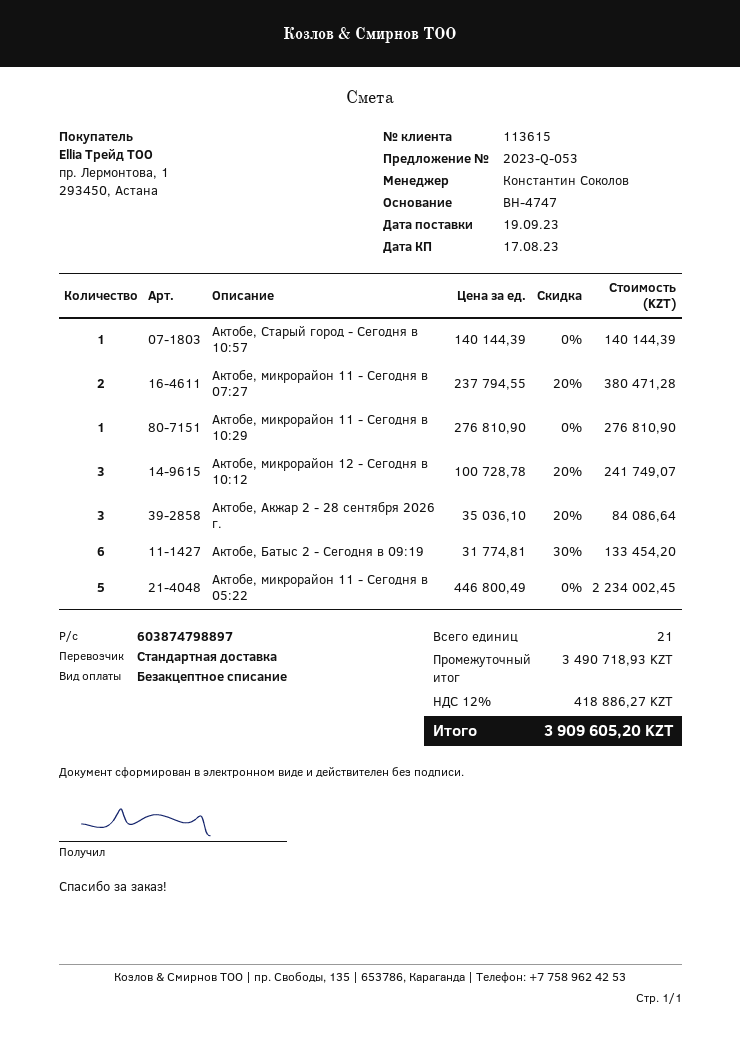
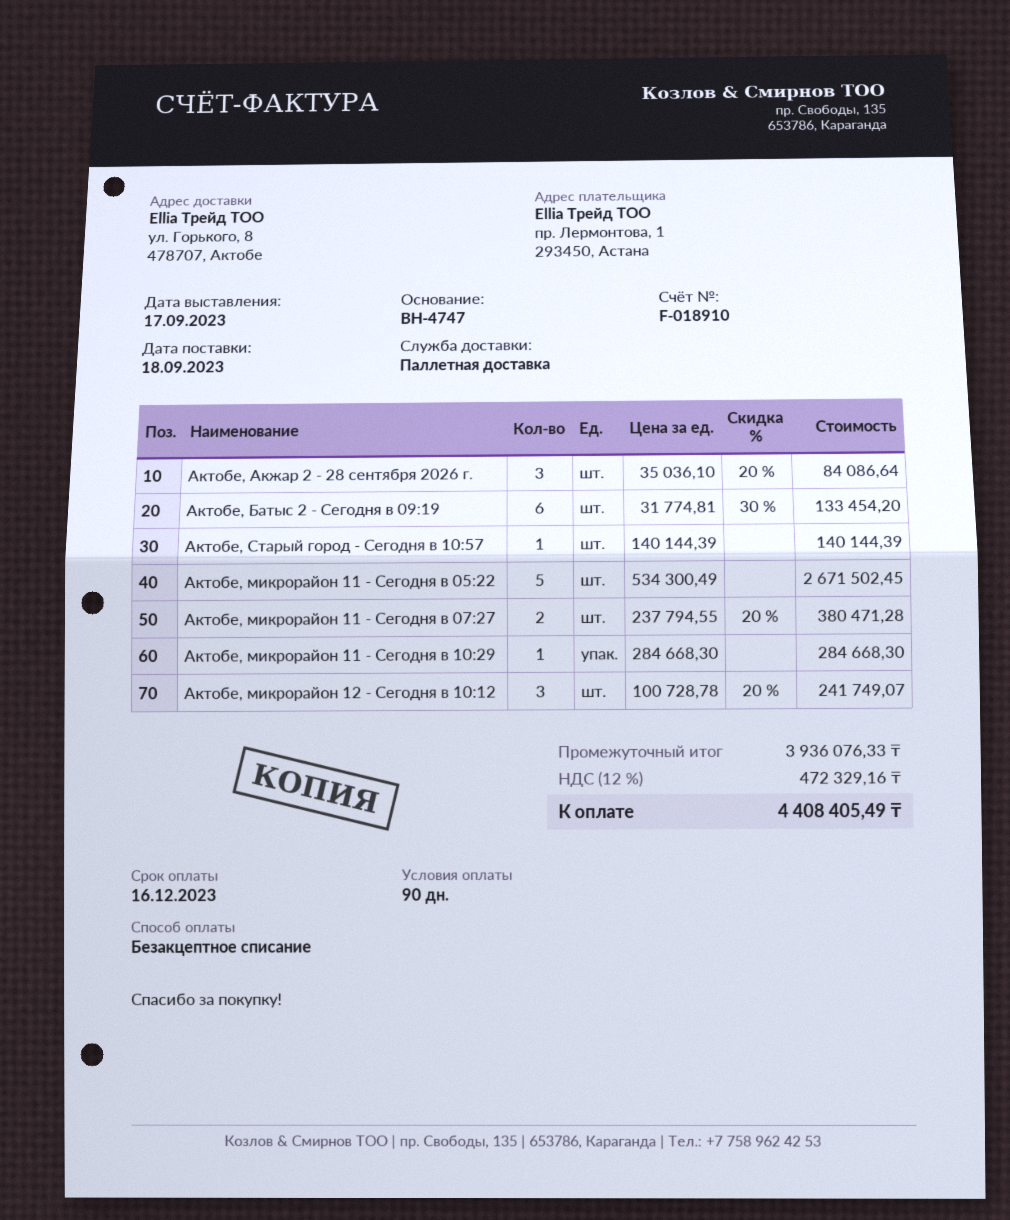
delivery date: 2023-09-19 -> 2023-09-18
shipping method: standard -> pallet freight
Актобе, микрорайон 11 - Сегодня в 10:29: 1 x 276810.90 = 276810.90 -> 1 x 284668.30 = 284668.30
Актобе, микрорайон 11 - Сегодня в 05:22: 5 x 446800.49 = 2234002.45 -> 5 x 534300.49 = 2671502.45
subtotal: 3490718.93 -> 3936076.33
tax: 12% = 418886.27 -> 12% = 472329.16
total: 3909605.20 -> 4408405.49

